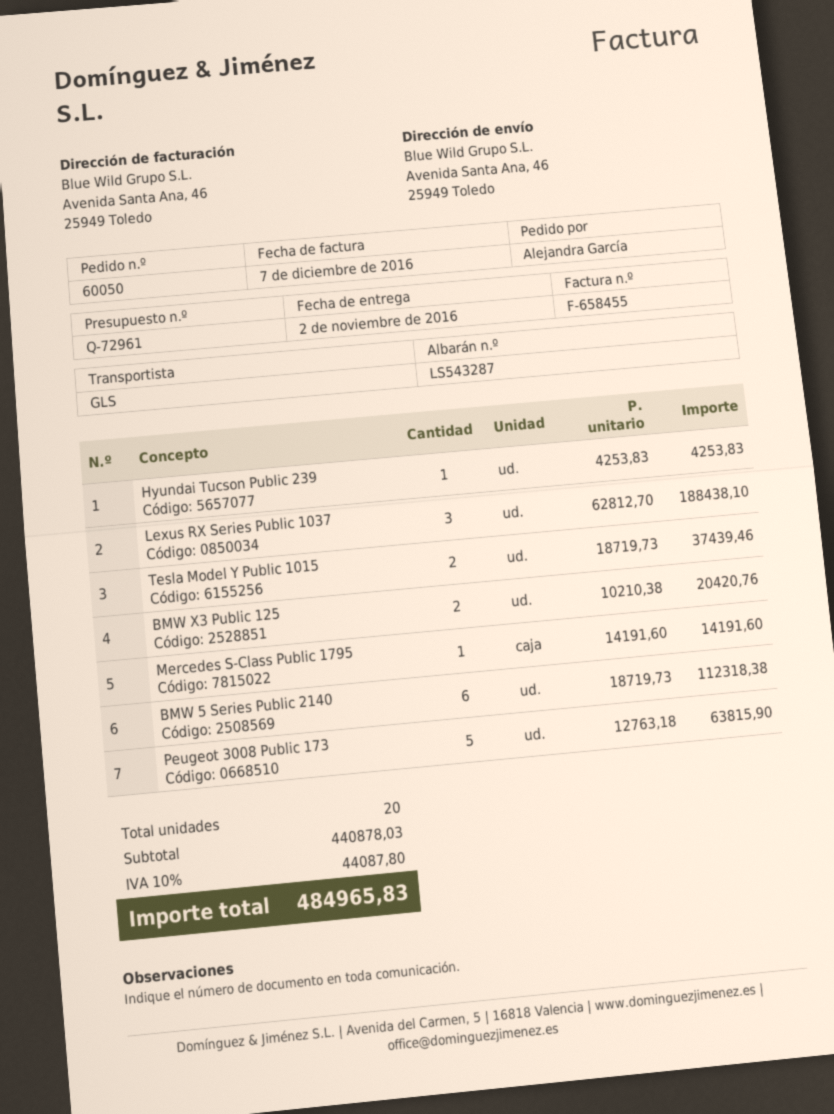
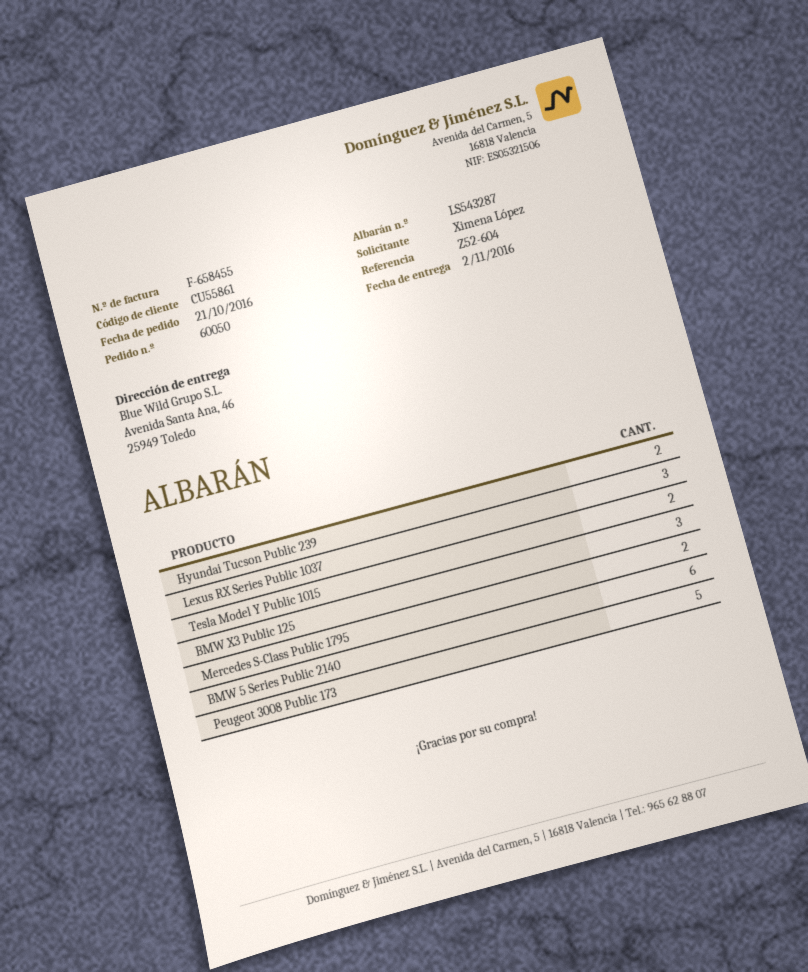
ordered by: Alejandra García -> Ximena López
Hyundai Tucson Public 239: 1 -> 2
BMW X3 Public 125: 2 -> 3
Mercedes S-Class Public 1795: 1 -> 2

